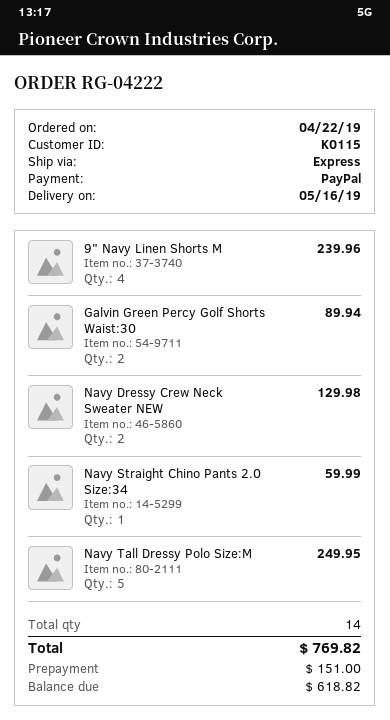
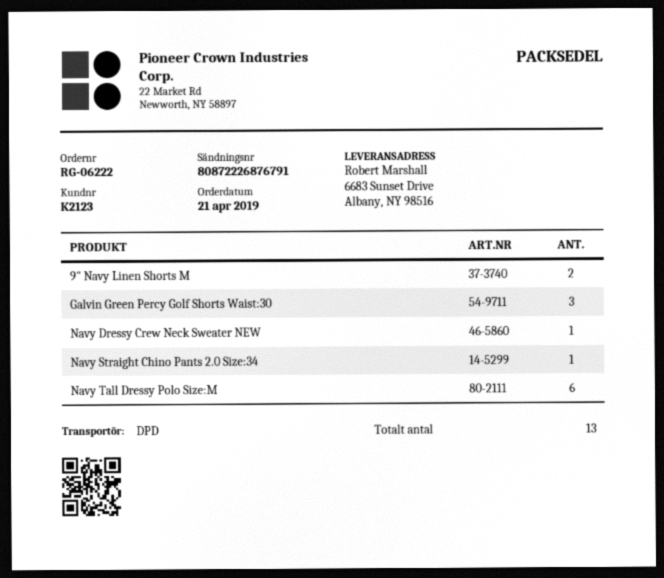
order number: RG-04222 -> RG-06222
order date: 2019-04-22 -> 2019-04-21
customer number: K0115 -> K2123
shipping method: express -> DPD
9" Navy Linen Shorts M: 4 -> 2
Galvin Green Percy Golf Shorts Waist:30: 2 -> 3
Navy Dressy Crew Neck Sweater NEW: 2 -> 1
Navy Tall Dressy Polo Size:M: 5 -> 6
total quantity: 14 -> 13

